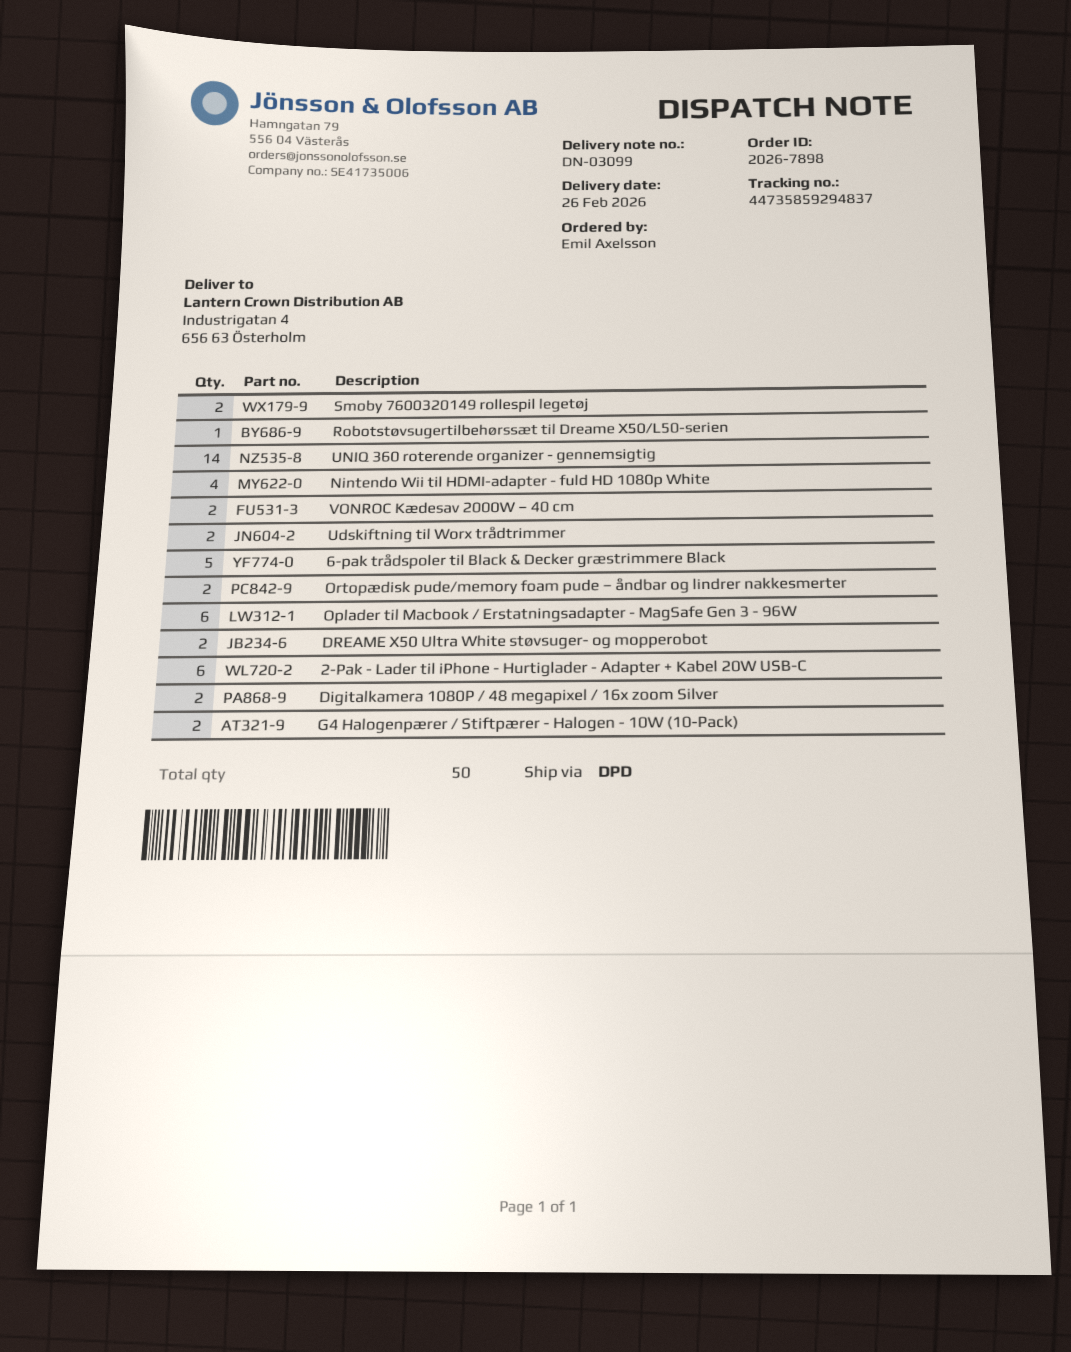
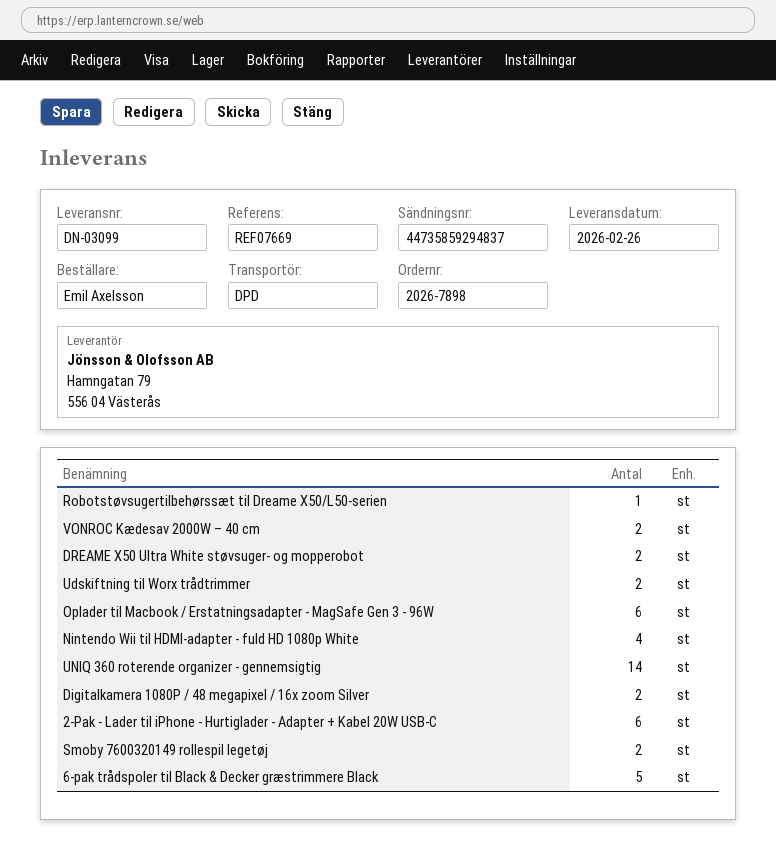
Ortopædisk pude/memory foam pude – åndbar og lindrer nakkesmerter: 2 -> none
G4 Halogenpærer / Stiftpærer - Halogen - 10W (10-Pack): 2 -> none

